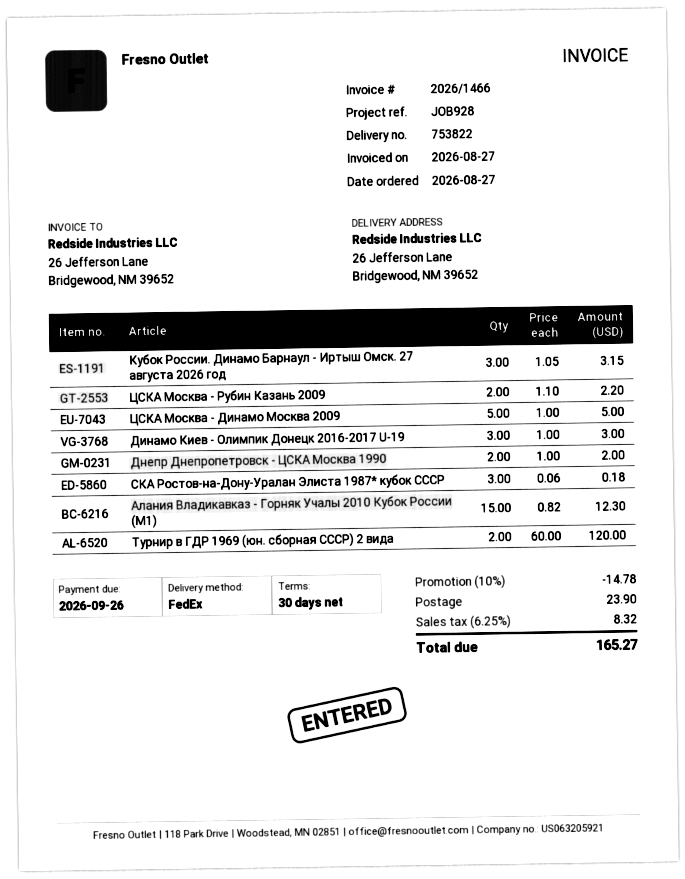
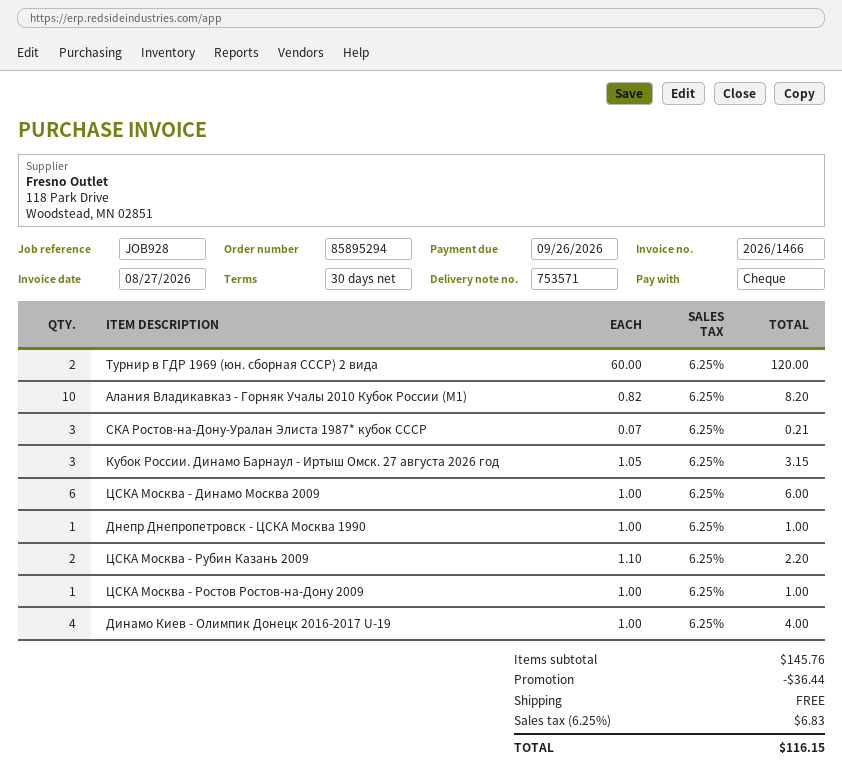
delivery note number: 753822 -> 753571
ЦСКА Москва - Динамо Москва 2009: 5 x 1.00 = 5.00 -> 6 x 1.00 = 6.00
Динамо Киев - Олимпик Донецк 2016-2017 U-19: 3 x 1.00 = 3.00 -> 4 x 1.00 = 4.00
Днепр Днепропетровск - ЦСКА Москва 1990: 2 x 1.00 = 2.00 -> 1 x 1.00 = 1.00
СКА Ростов-на-Дону-Уралан Элиста 1987* кубок СССР: 3 x 0.06 = 0.18 -> 3 x 0.07 = 0.21
Алания Владикавказ - Горняк Учалы 2010 Кубок России (М1): 15 x 0.82 = 12.30 -> 10 x 0.82 = 8.20
ЦСКА Москва - Ростов Ростов-на-Дону 2009: none -> 1 x 1.00 = 1.00
discount: 14.78 -> 36.44
shipping: 23.90 -> 0.00
tax: 6.25% = 8.32 -> 6.25% = 6.83
total: 165.27 -> 116.15

